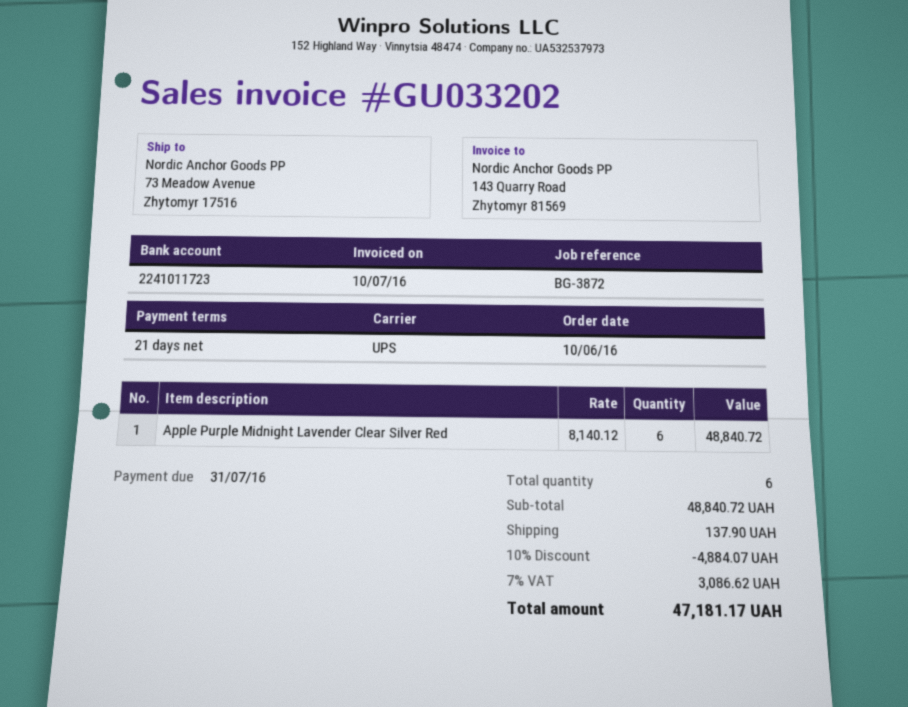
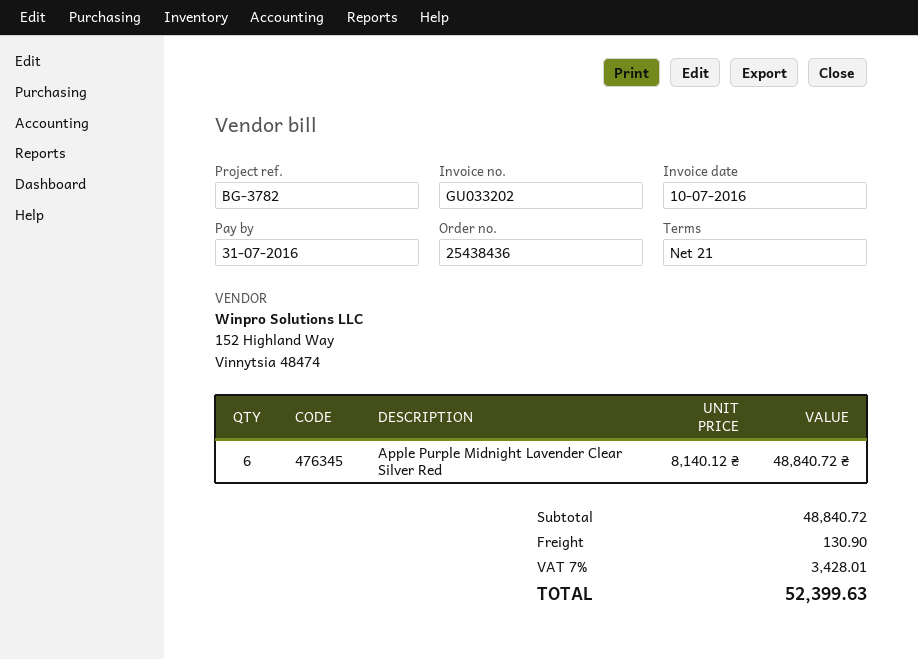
reference: BG-3872 -> BG-3782
discount: 10% = 4884.07 -> none
shipping: 137.90 -> 130.90
tax: 7% = 3086.62 -> 7% = 3428.01
total: 47181.17 -> 52399.63

